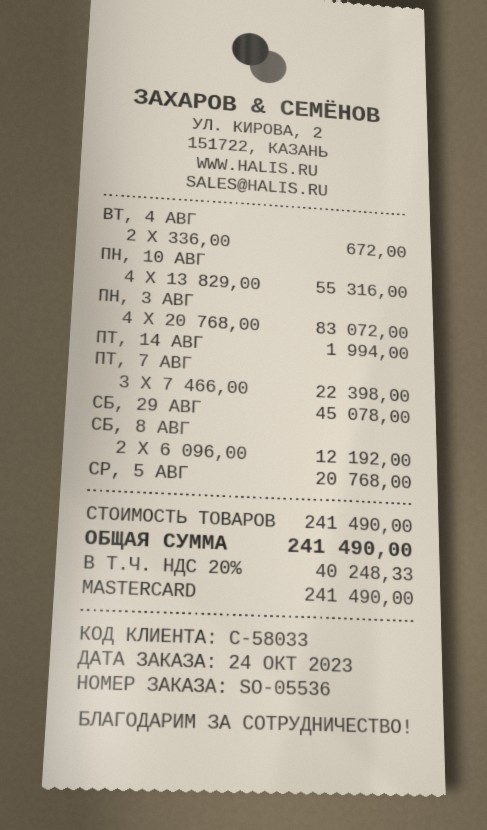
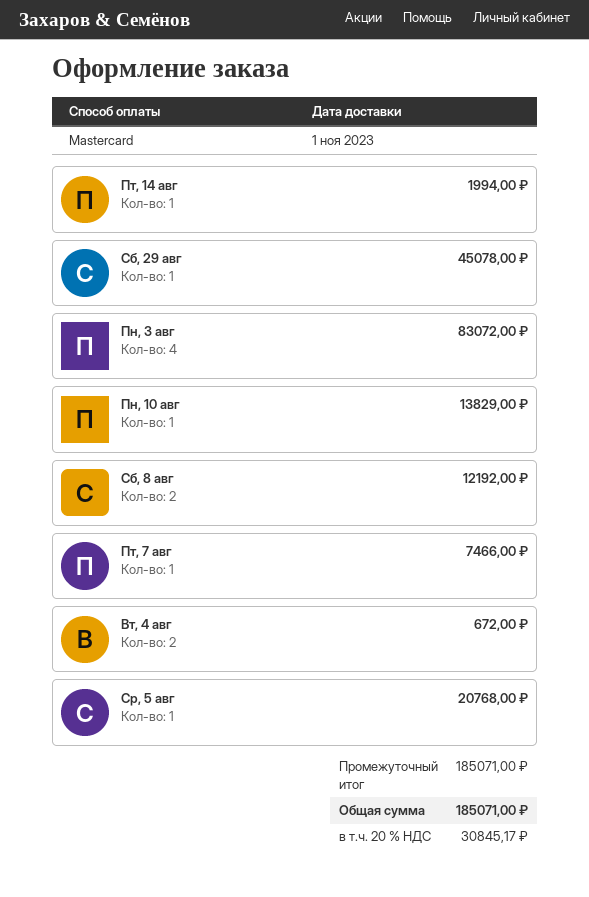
ПН, 10 АВГ: 4 for 55316.00 -> 1 for 13829.00
ПТ, 7 АВГ: 3 for 22398.00 -> 1 for 7466.00
subtotal: 241490.00 -> 185071.00
tax: 20% = 40248.33 -> 20% = 30845.17
total: 241490.00 -> 185071.00

